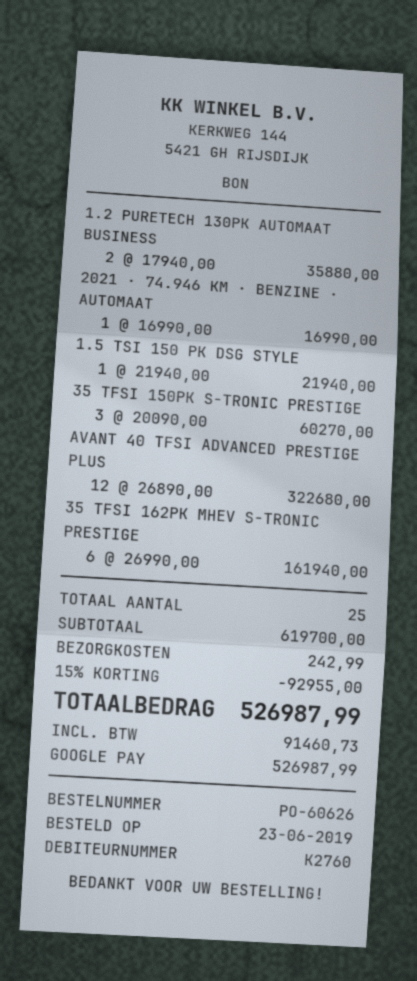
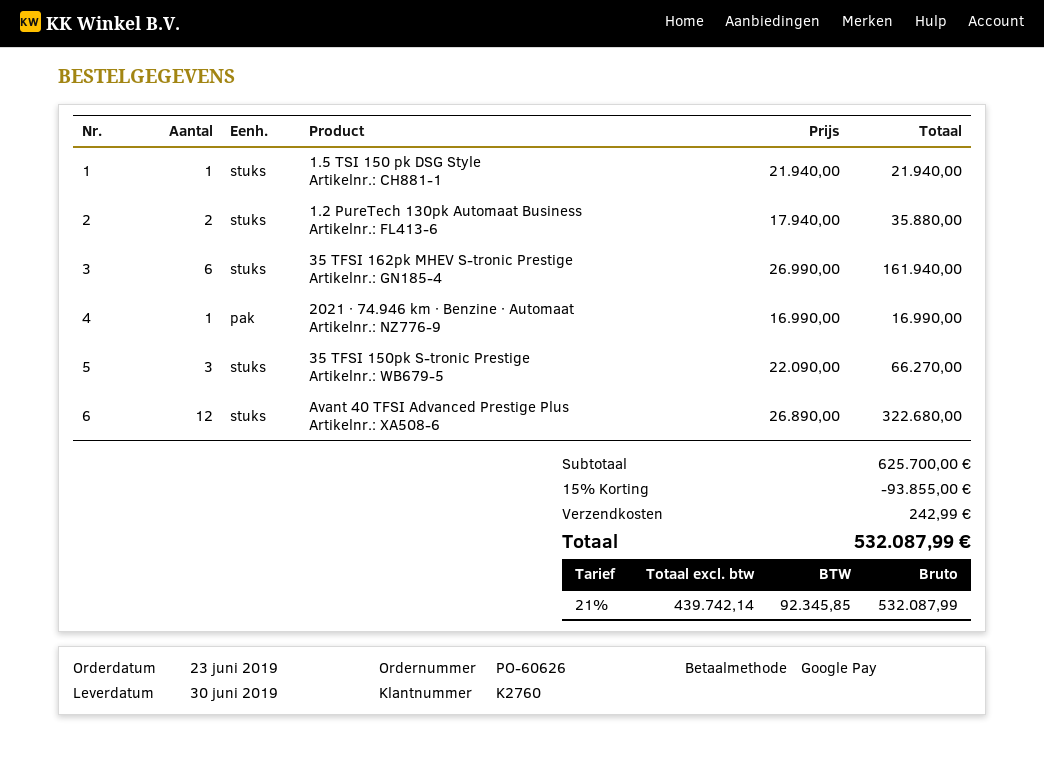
35 TFSI 150PK S-TRONIC PRESTIGE: 3 x 20090.00 = 60270.00 -> 3 x 22090.00 = 66270.00
subtotal: 619700.00 -> 625700.00
discount: 15% = 92955.00 -> 15% = 93855.00
tax: 91460.73 -> 92345.85
total: 526987.99 -> 532087.99

